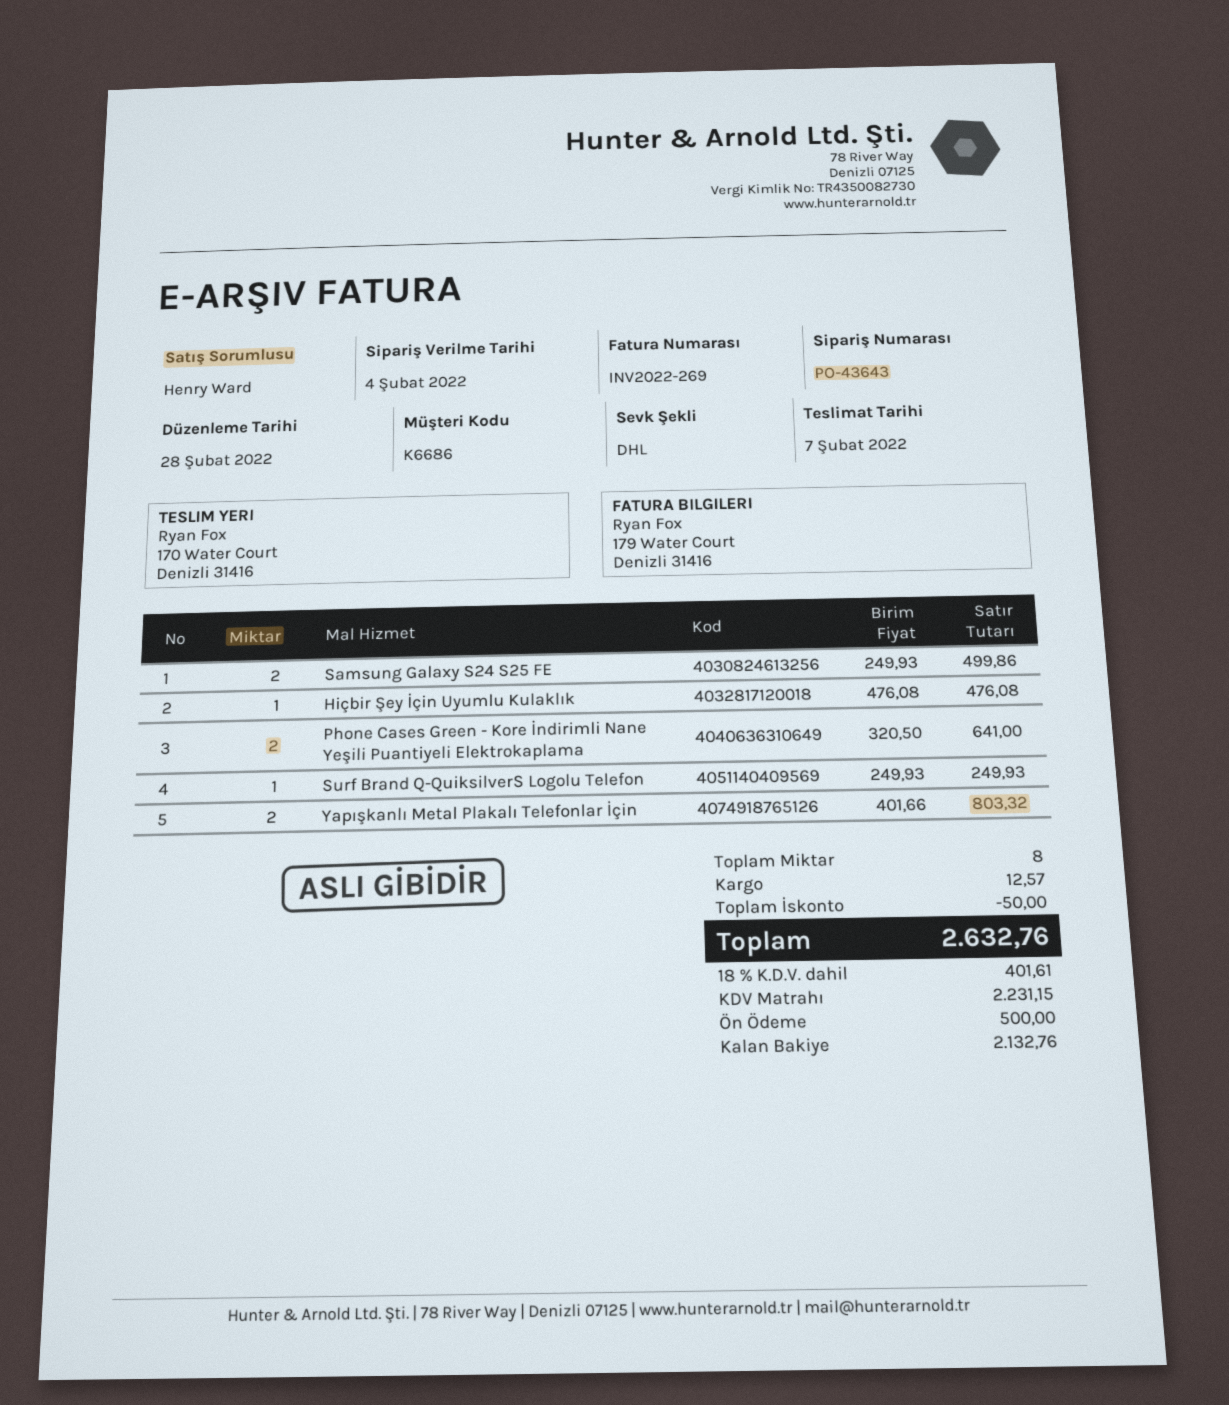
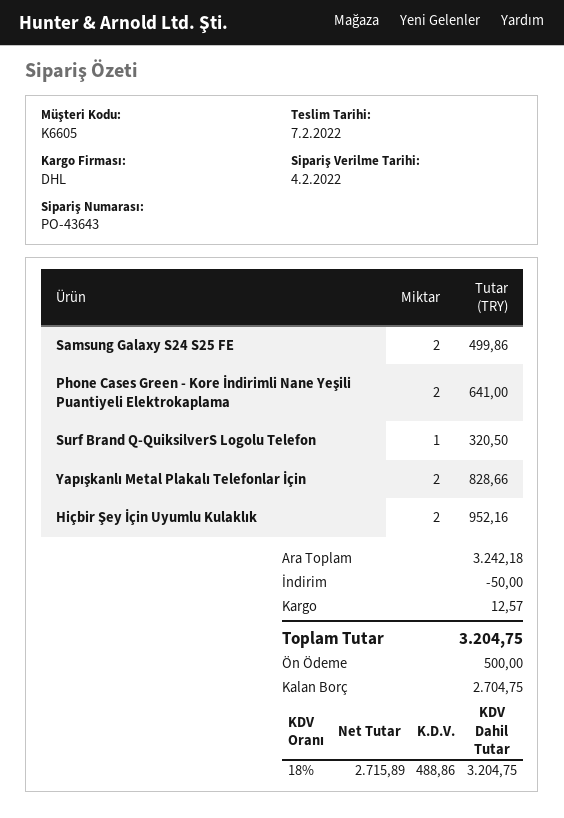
customer number: K6686 -> K6605
Hiçbir Şey İçin Uyumlu Kulaklık: 1 for 476.08 -> 2 for 952.16
Surf Brand Q-QuiksilverS Logolu Telefon: 1 for 249.93 -> 1 for 320.50
Yapışkanlı Metal Plakalı Telefonlar İçin: 2 for 803.32 -> 2 for 828.66
net: 2231.15 -> 2715.89
tax: 18% = 401.61 -> 18% = 488.86
total: 2632.76 -> 3204.75
balance: 2132.76 -> 2704.75

